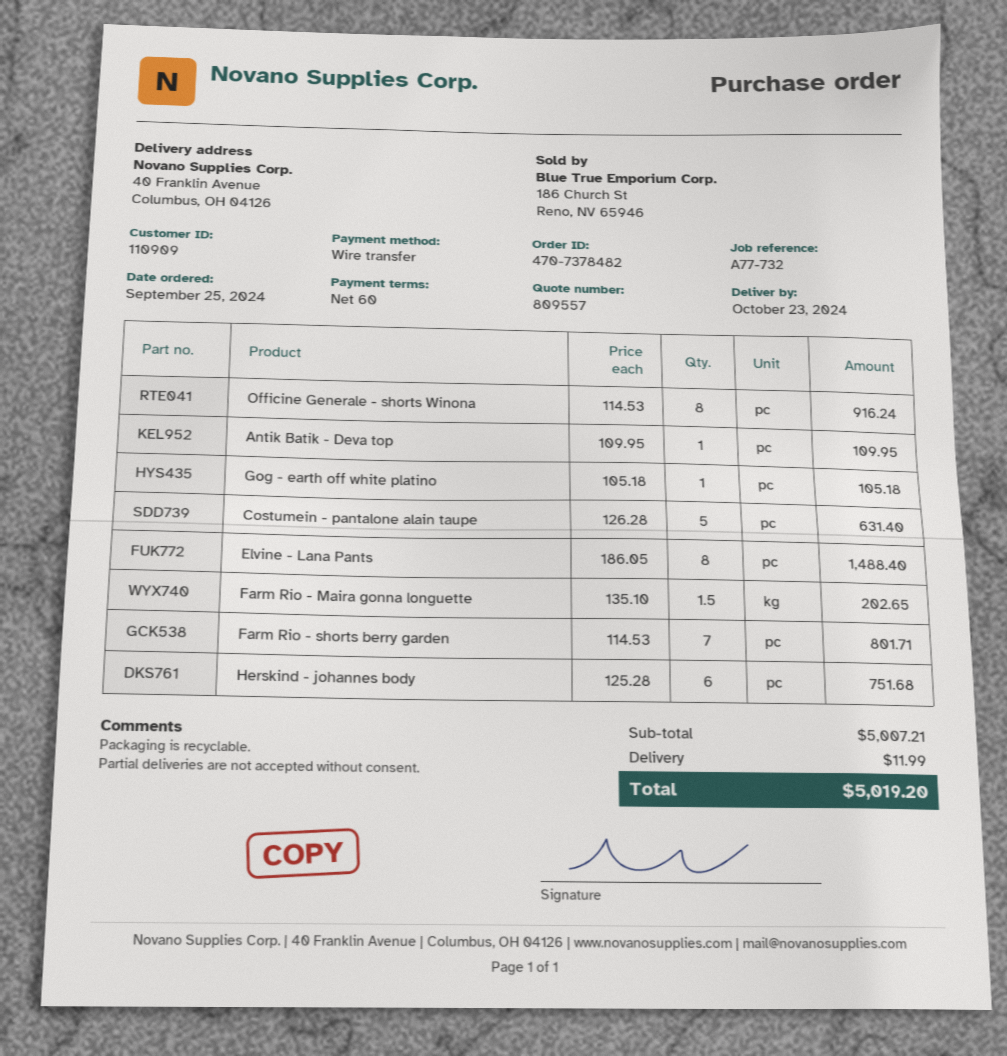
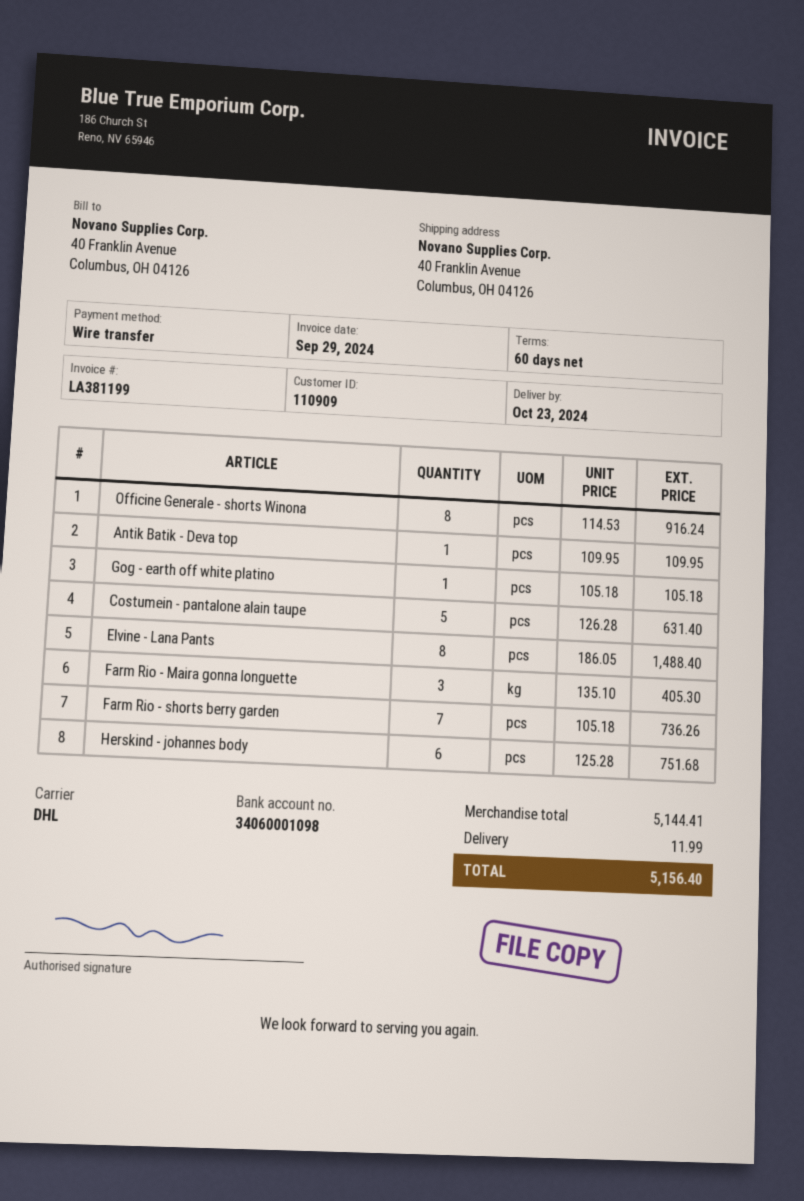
Farm Rio - Maira gonna longuette: 1.5 x 135.10 = 202.65 -> 3 x 135.10 = 405.30
Farm Rio - shorts berry garden: 7 x 114.53 = 801.71 -> 7 x 105.18 = 736.26
subtotal: 5007.21 -> 5144.41
total: 5019.20 -> 5156.40

